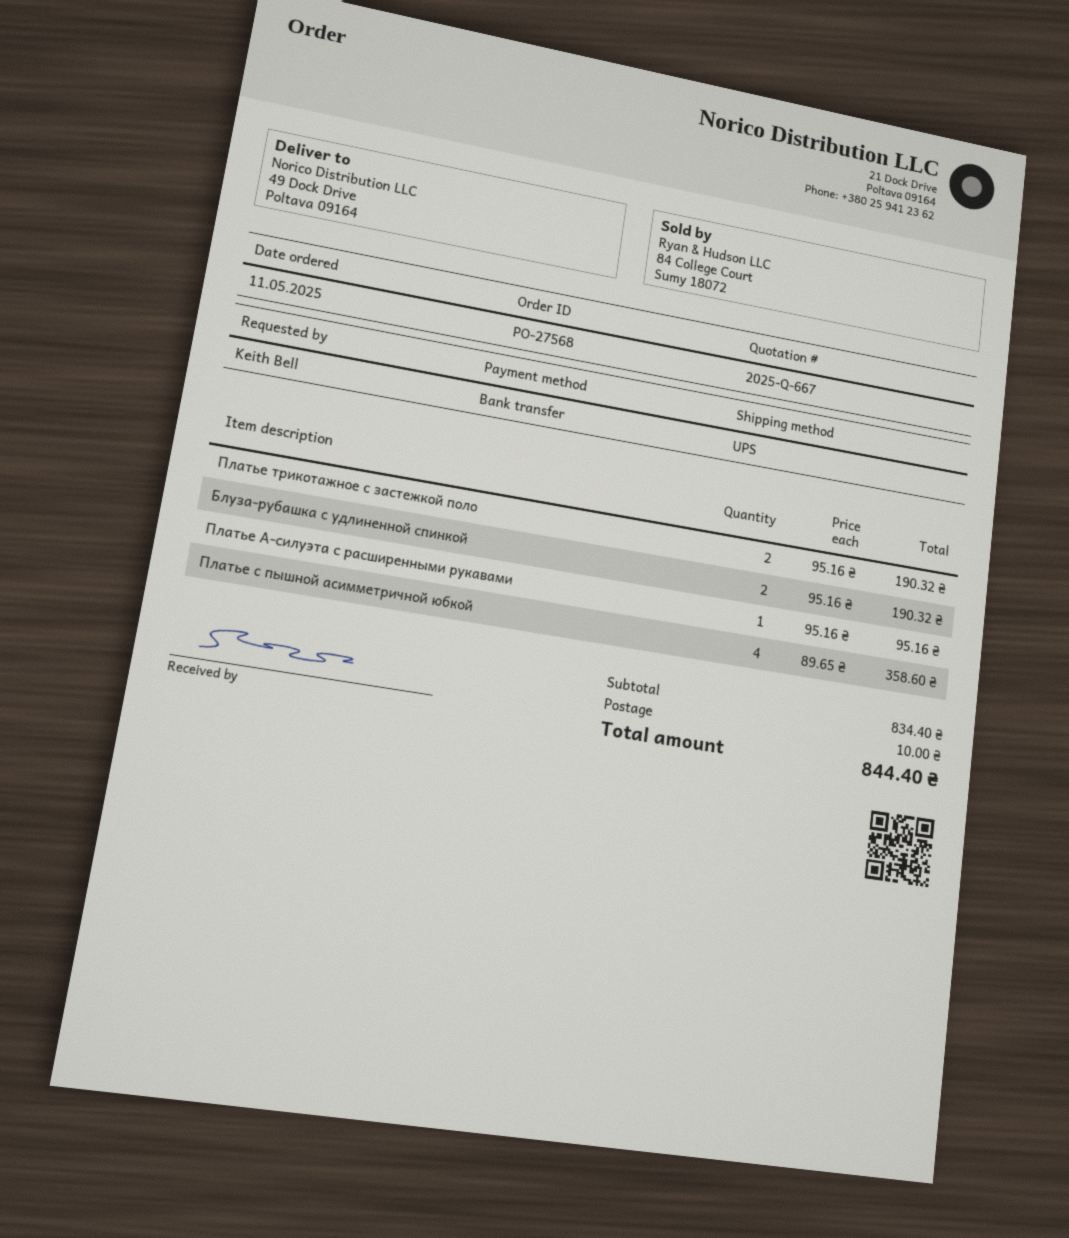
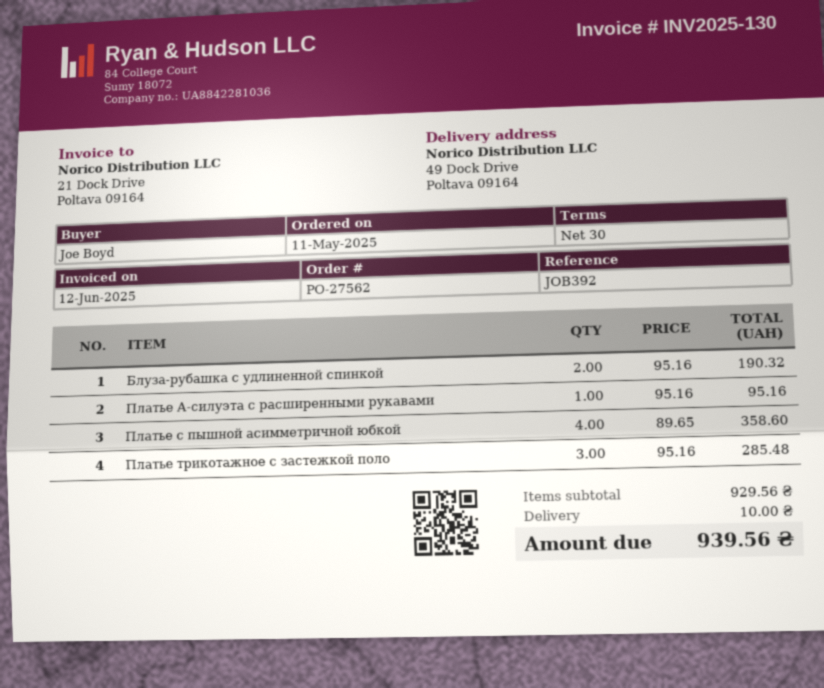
order number: PO-27568 -> PO-27562
ordered by: Keith Bell -> Joe Boyd
Платье трикотажное с застежкой поло: 2 x 95.16 = 190.32 -> 3 x 95.16 = 285.48
subtotal: 834.40 -> 929.56
total: 844.40 -> 939.56

